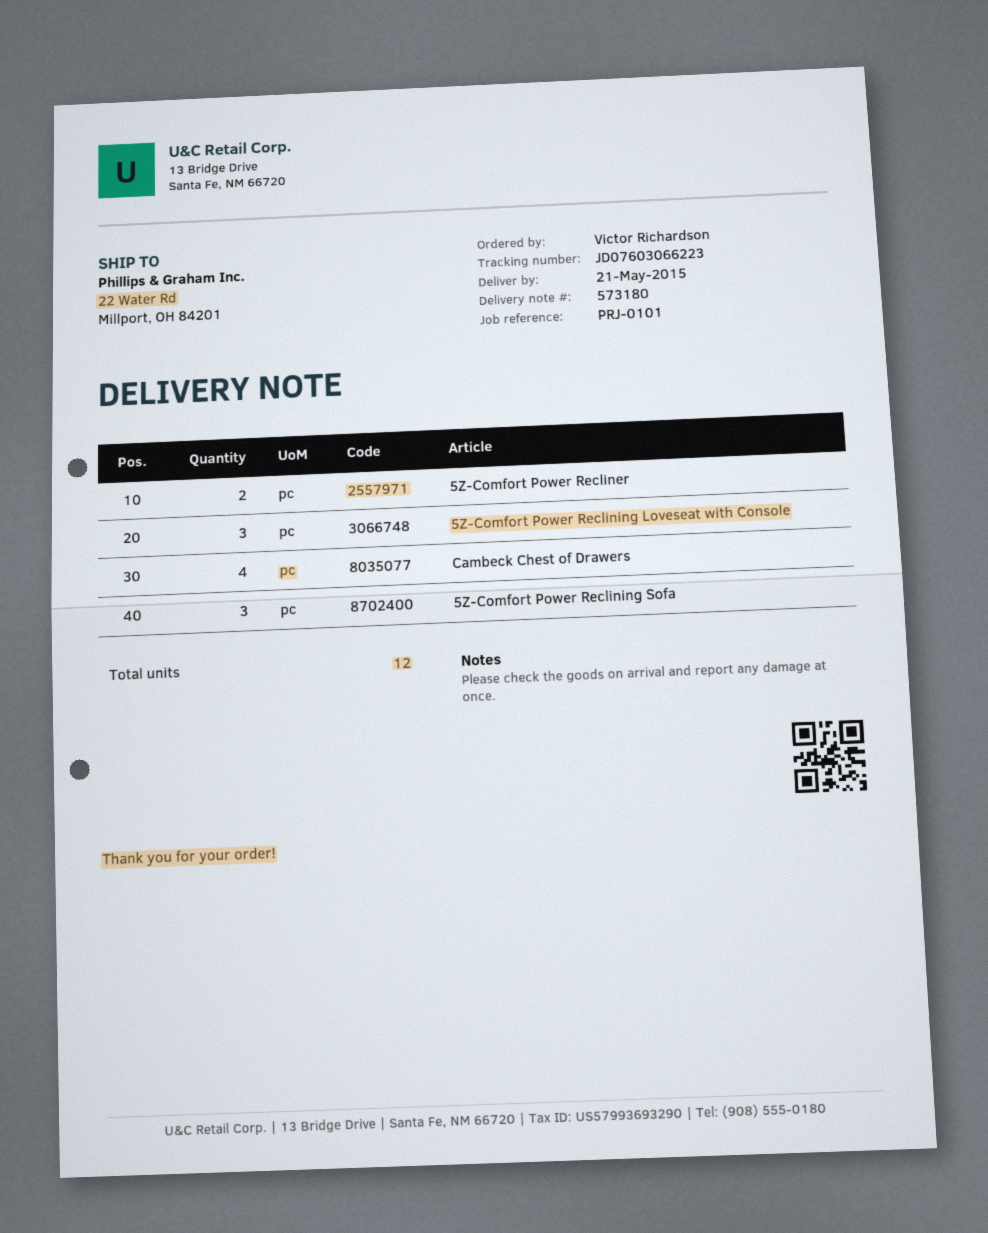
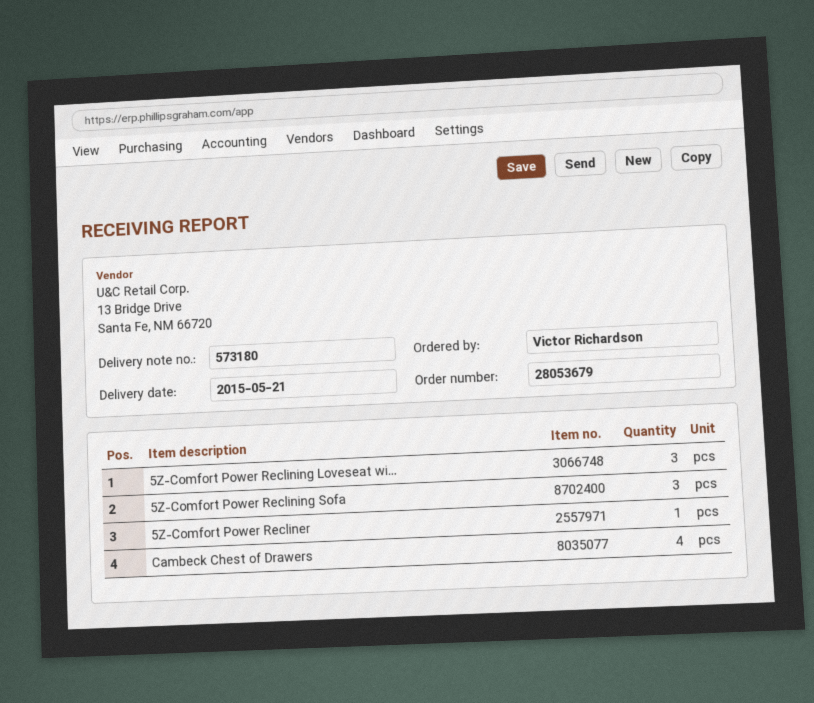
5Z-Comfort Power Recliner: 2 -> 1

